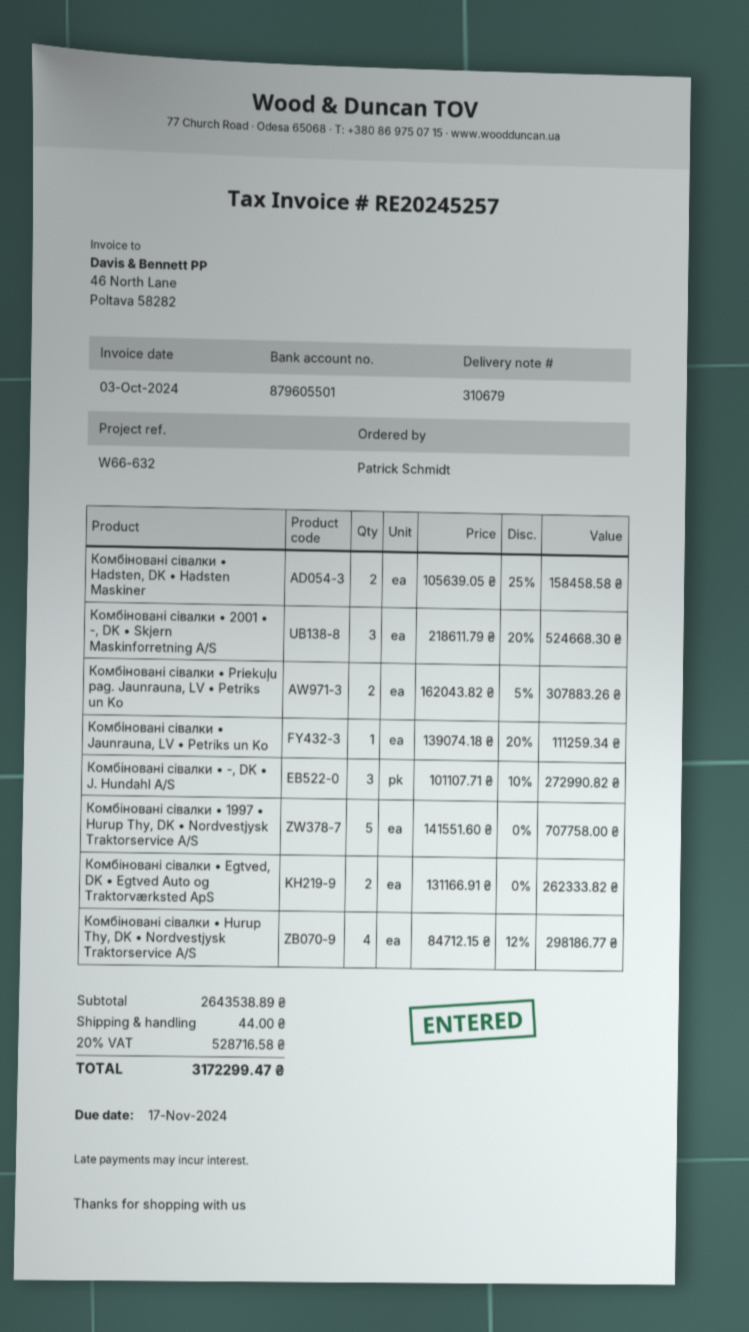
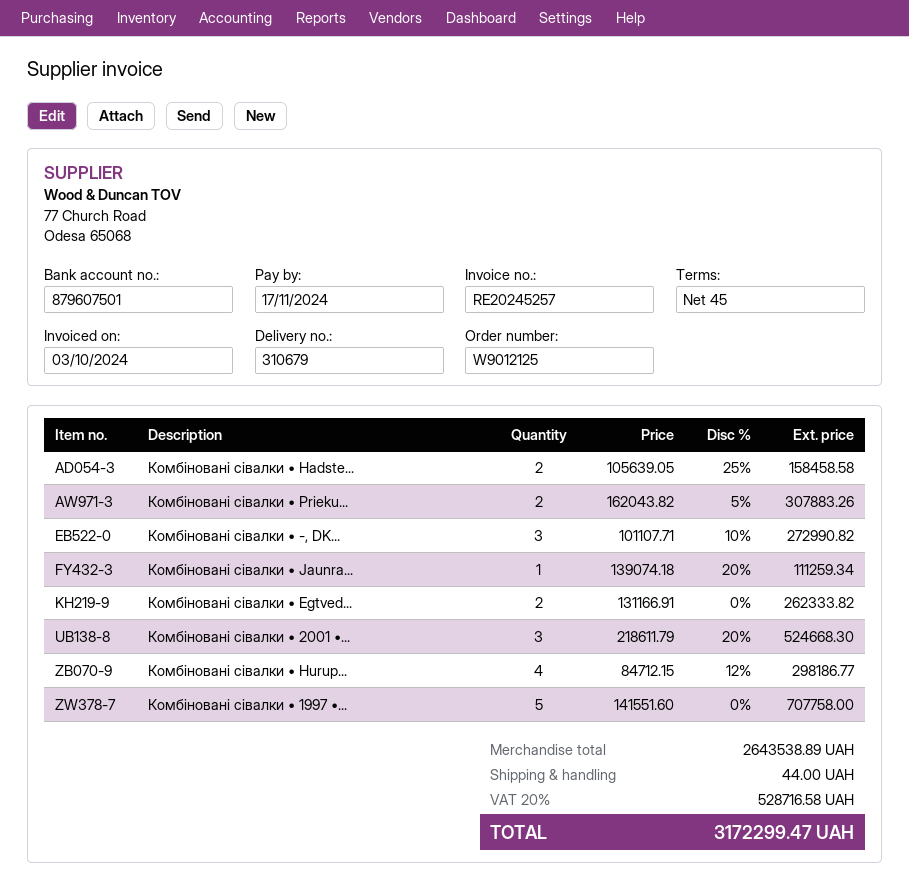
bank account: 879605501 -> 879607501

